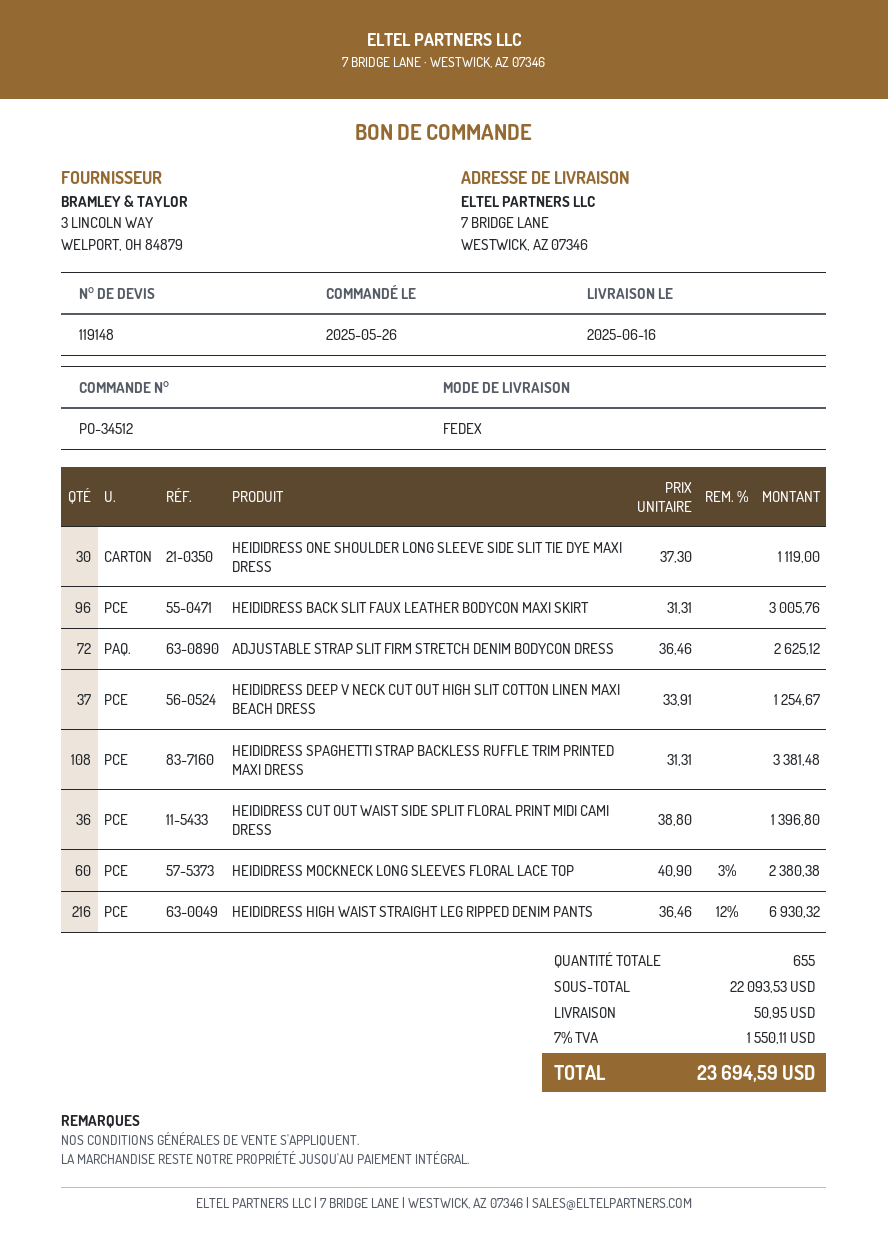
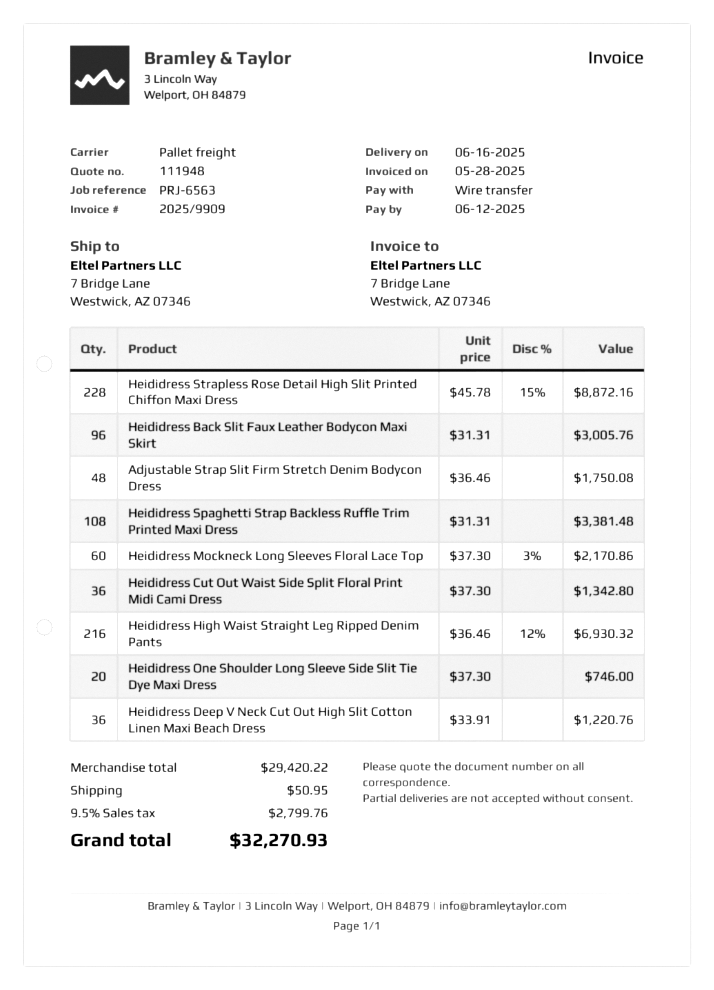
quote number: 119148 -> 111948
shipping method: FedEx -> pallet freight
HEIDIDRESS ONE SHOULDER LONG SLEEVE SIDE SLIT TIE DYE MAXI DRESS: 30 x 37.30 = 1119.00 -> 20 x 37.30 = 746.00
ADJUSTABLE STRAP SLIT FIRM STRETCH DENIM BODYCON DRESS: 72 x 36.46 = 2625.12 -> 48 x 36.46 = 1750.08
HEIDIDRESS DEEP V NECK CUT OUT HIGH SLIT COTTON LINEN MAXI BEACH DRESS: 37 x 33.91 = 1254.67 -> 36 x 33.91 = 1220.76
HEIDIDRESS CUT OUT WAIST SIDE SPLIT FLORAL PRINT MIDI CAMI DRESS: 36 x 38.80 = 1396.80 -> 36 x 37.30 = 1342.80
HEIDIDRESS MOCKNECK LONG SLEEVES FLORAL LACE TOP: 60 x 40.90 - 3% = 2380.38 -> 60 x 37.30 - 3% = 2170.86
Heididress Strapless Rose Detail High Slit Printed Chiffon Maxi Dress: none -> 228 x 45.78 - 15% = 8872.16
subtotal: 22093.53 -> 29420.22
tax: 7% = 1550.11 -> 9.5% = 2799.76
total: 23694.59 -> 32270.93

